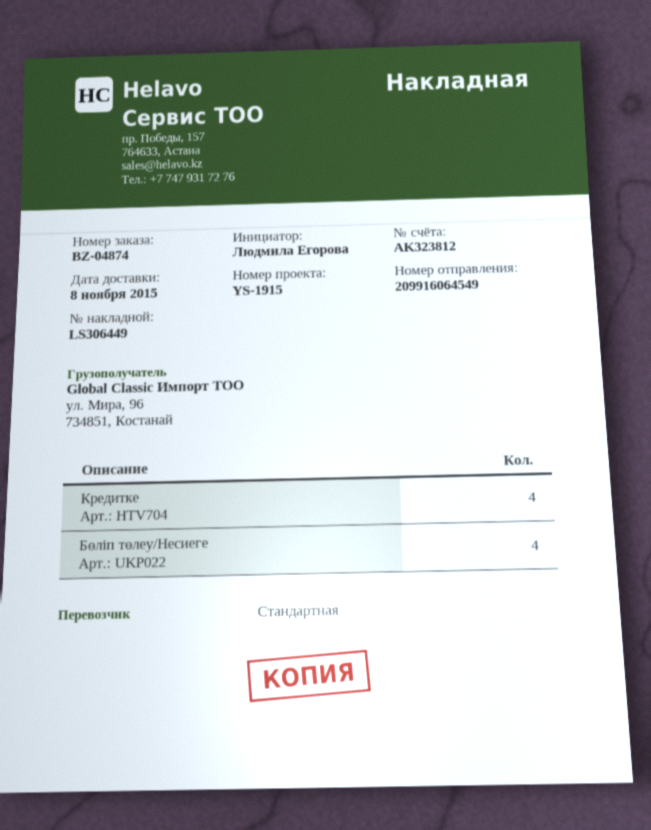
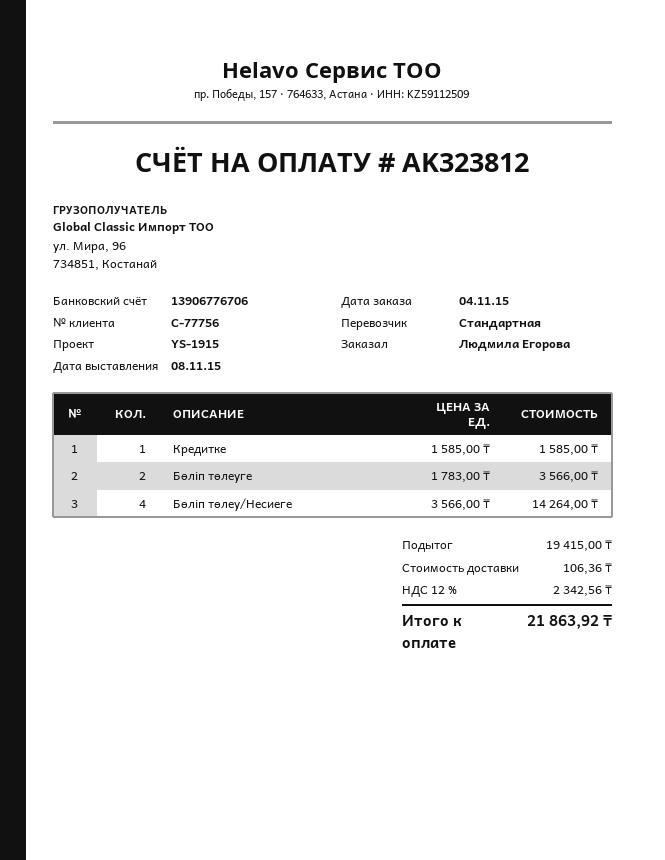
Кредитке: 4 -> 1
Бөліп төлеуге: none -> 2

